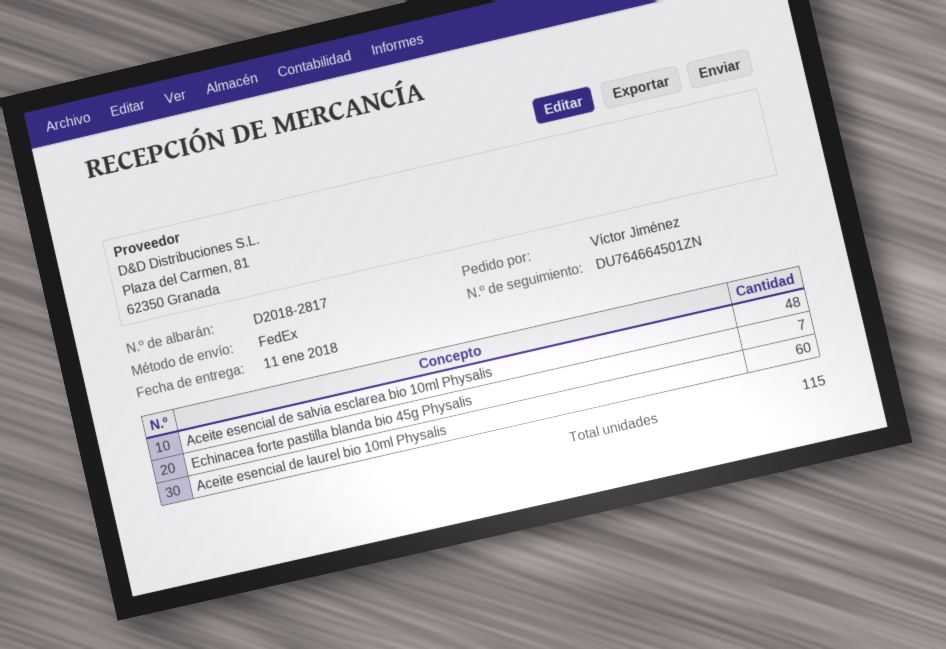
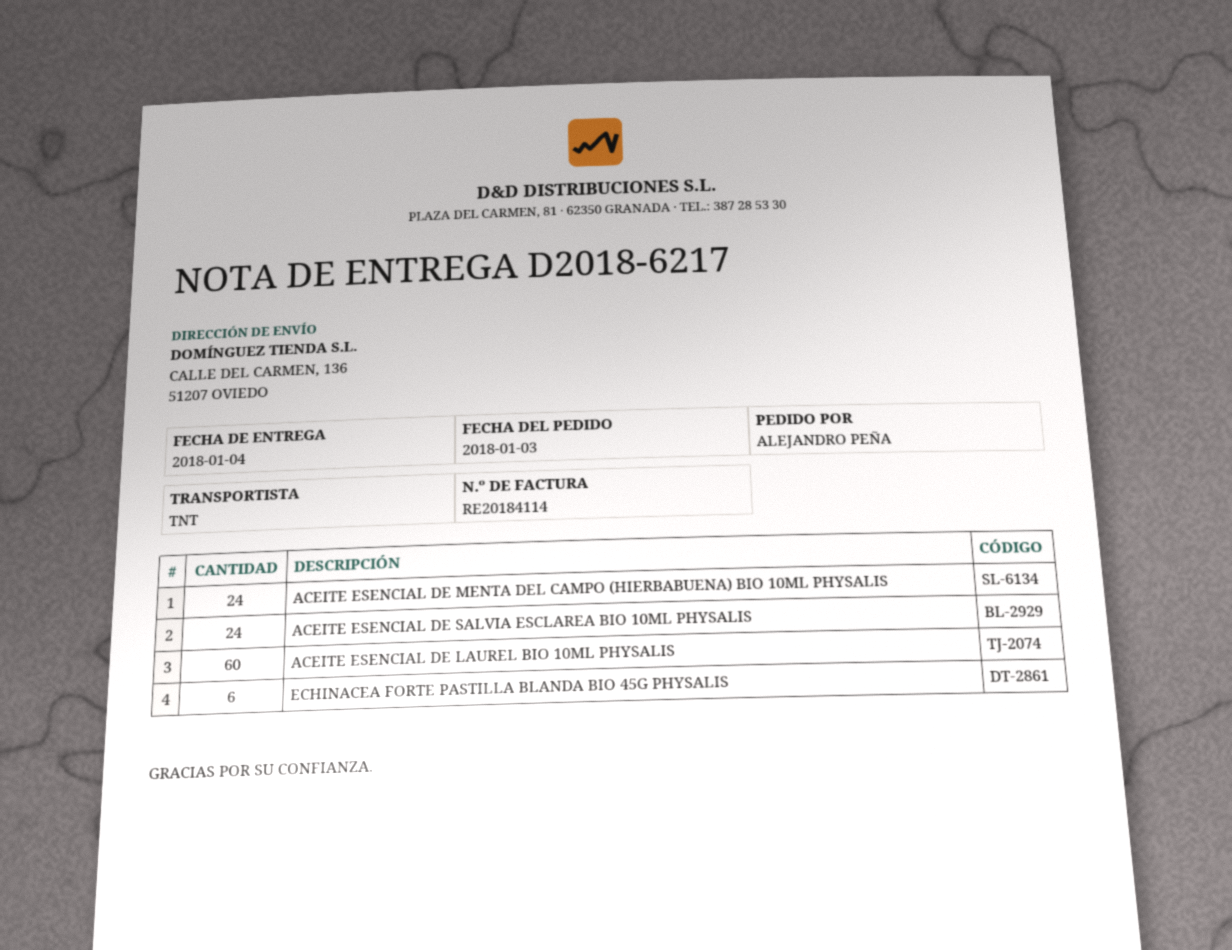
delivery note number: D2018-2817 -> D2018-6217
delivery date: 2018-01-11 -> 2018-01-04
ordered by: Víctor Jiménez -> ALEJANDRO PEÑA
shipping method: FedEx -> TNT
Aceite esencial de salvia esclarea bio 10ml Physalis: 48 -> 24
Echinacea forte pastilla blanda bio 45g Physalis: 7 -> 6
ACEITE ESENCIAL DE MENTA DEL CAMPO (HIERBABUENA) BIO 10ML PHYSALIS: none -> 24

